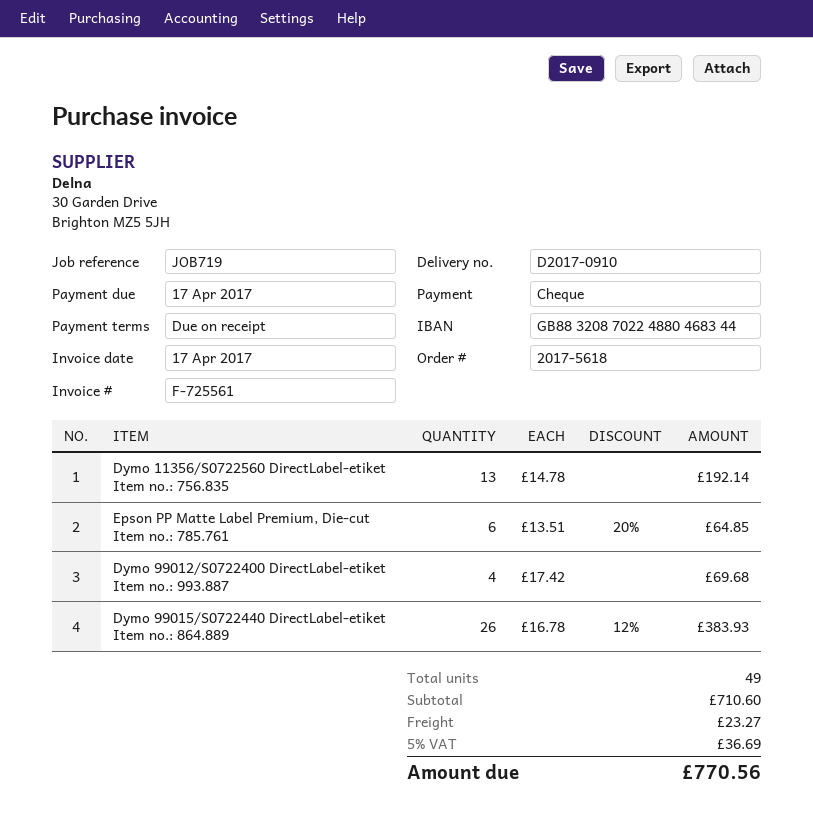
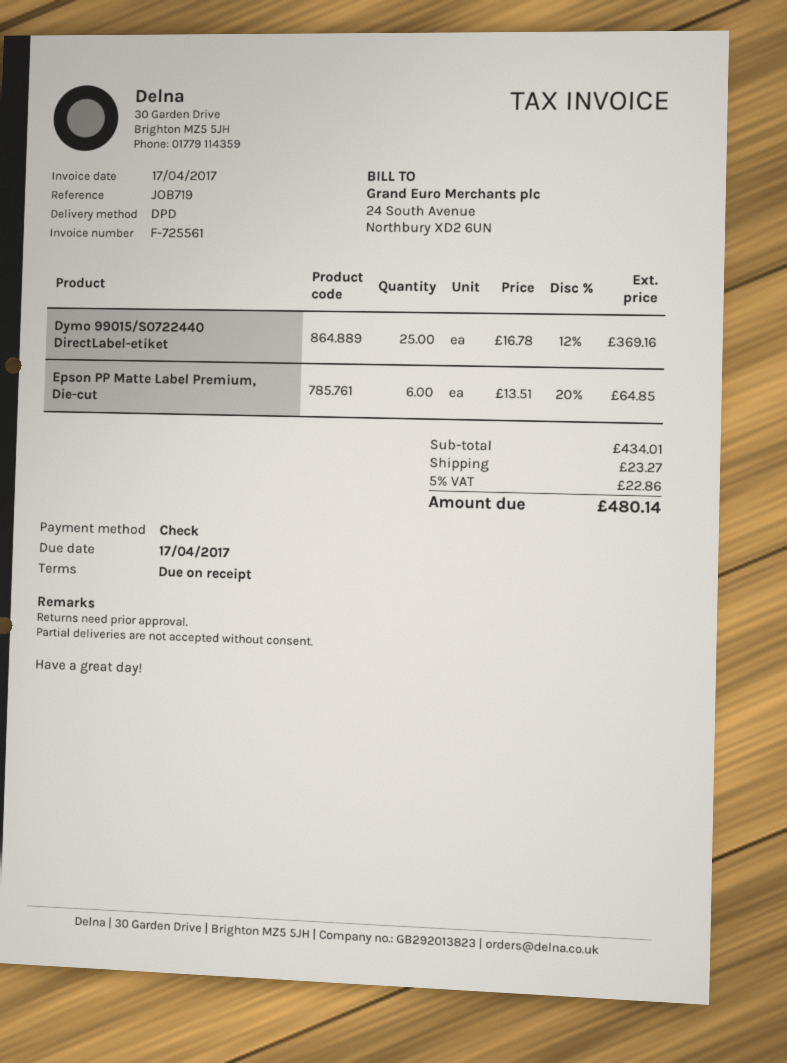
Dymo 11356/S0722560 DirectLabel-etiket: 13 x 14.78 = 192.14 -> none
Dymo 99012/S0722400 DirectLabel-etiket: 4 x 17.42 = 69.68 -> none
Dymo 99015/S0722440 DirectLabel-etiket: 26 x 16.78 - 12% = 383.93 -> 25 x 16.78 - 12% = 369.16
subtotal: 710.60 -> 434.01
tax: 5% = 36.69 -> 5% = 22.86
total: 770.56 -> 480.14

